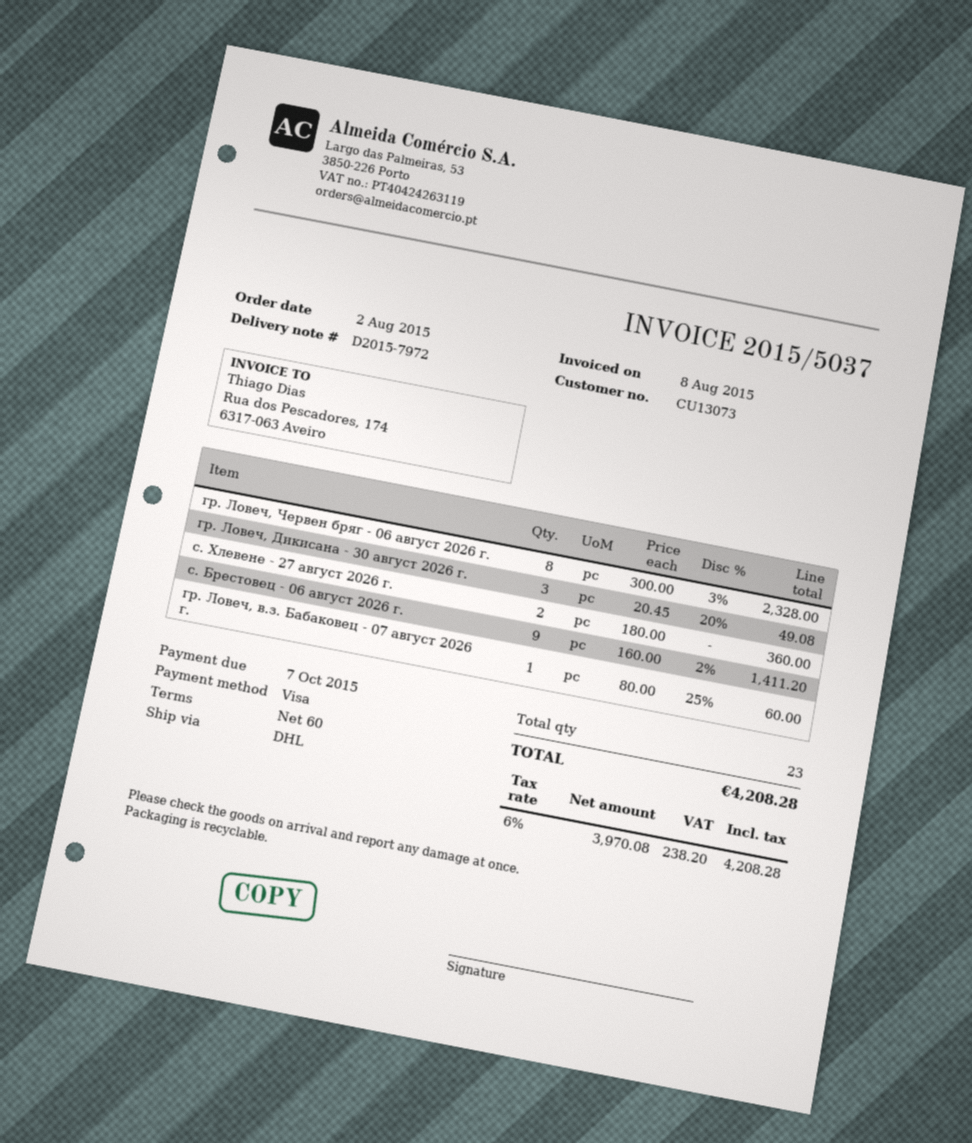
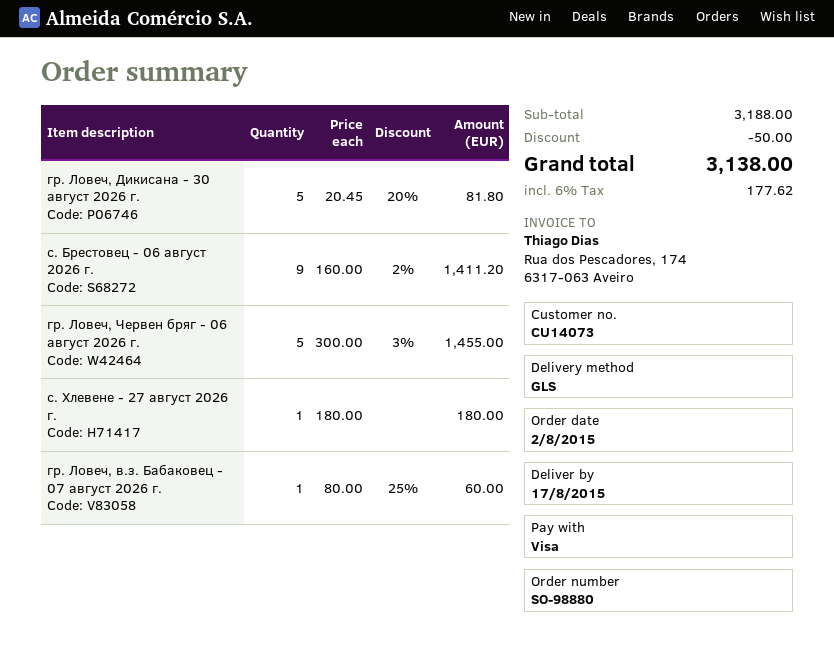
customer number: CU13073 -> CU14073
shipping method: DHL -> GLS
гр. Ловеч, Червен бряг - 06 август 2026 г.: 8 x 300.00 - 3% = 2328.00 -> 5 x 300.00 - 3% = 1455.00
гр. Ловеч, Дикисана - 30 август 2026 г.: 3 x 20.45 - 20% = 49.08 -> 5 x 20.45 - 20% = 81.80
с. Хлевене - 27 август 2026 г.: 2 x 180.00 = 360.00 -> 1 x 180.00 = 180.00
discount: none -> 50.00
tax: 6% = 238.20 -> 6% = 177.62
total: 4208.28 -> 3138.00

